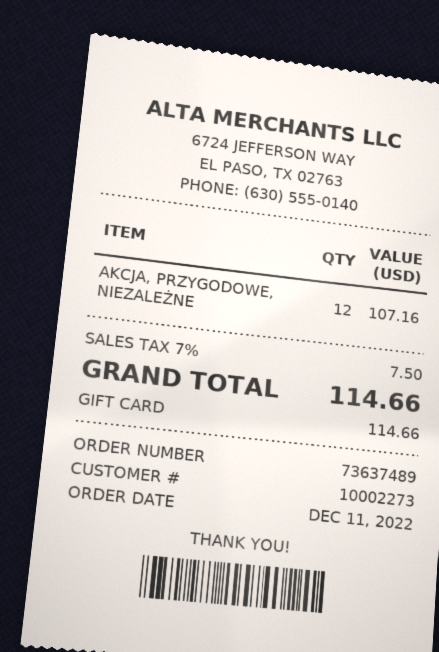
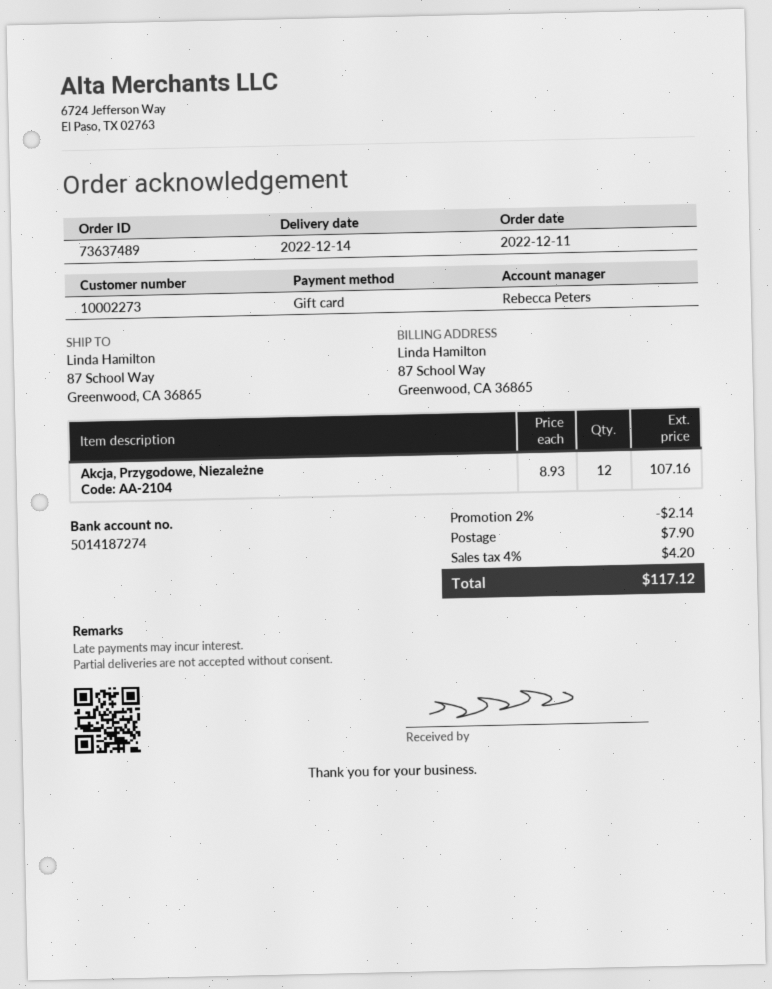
discount: none -> 2% = 2.14
shipping: none -> 7.90
tax: 7% = 7.50 -> 4% = 4.20
total: 114.66 -> 117.12

